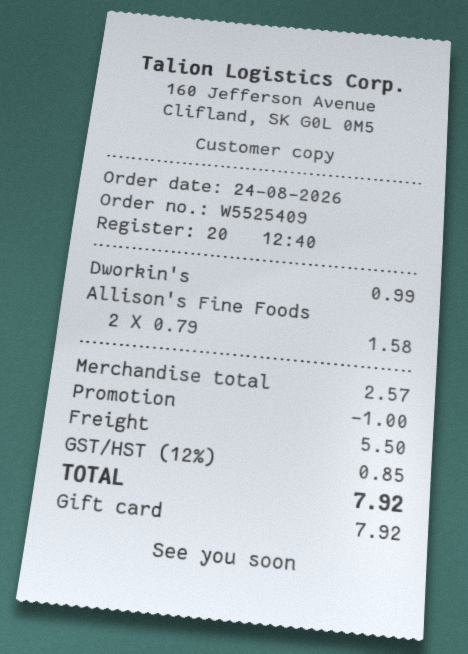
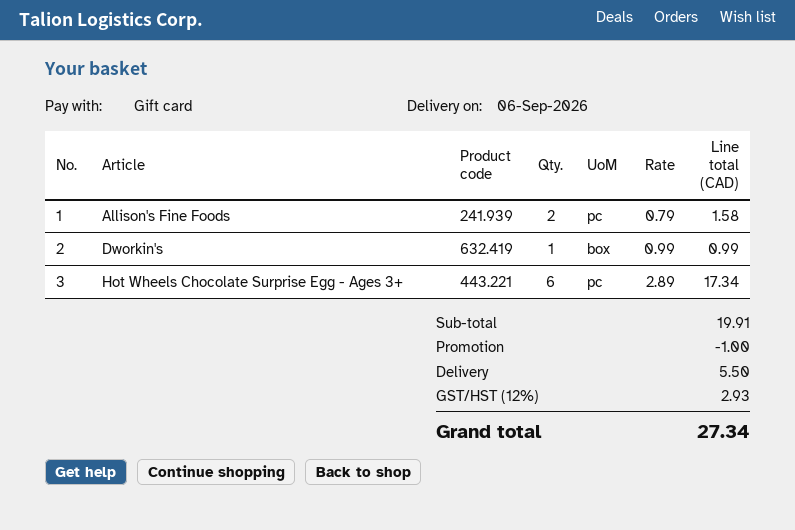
Hot Wheels Chocolate Surprise Egg - Ages 3+: none -> 6 x 2.89 = 17.34
subtotal: 2.57 -> 19.91
tax: 12% = 0.85 -> 12% = 2.93
total: 7.92 -> 27.34

